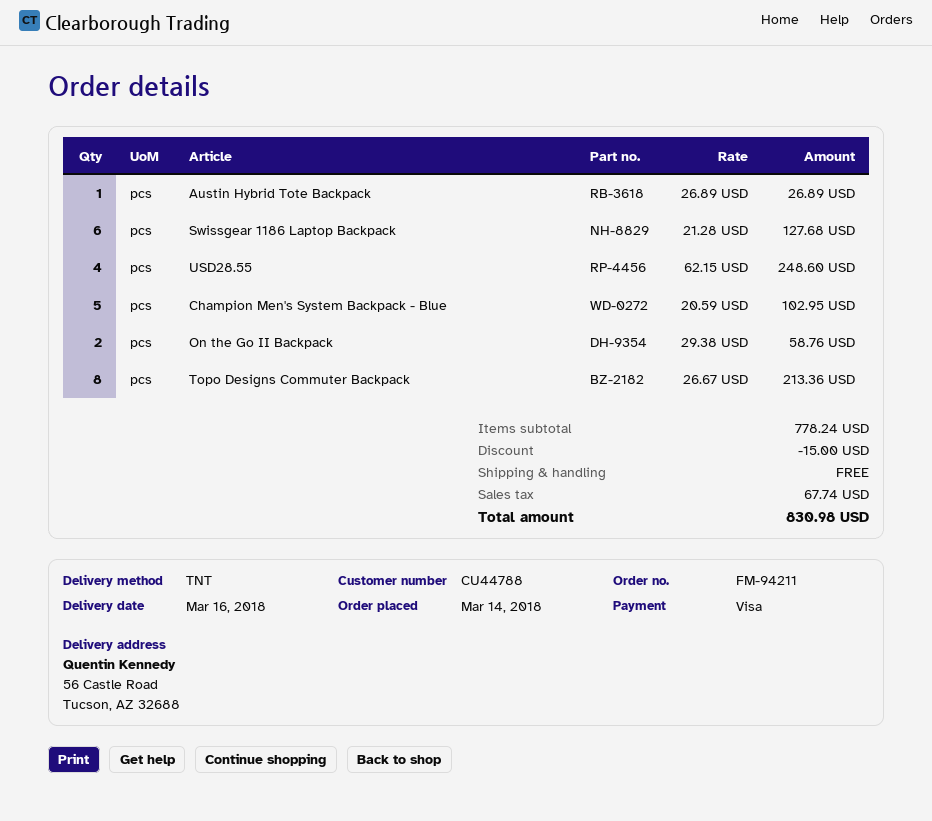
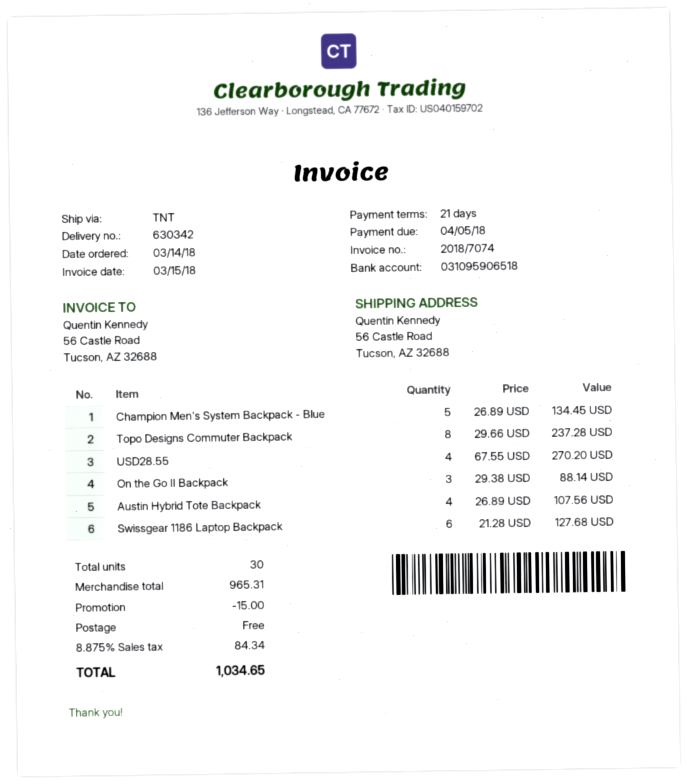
Austin Hybrid Tote Backpack: 1 x 26.89 = 26.89 -> 4 x 26.89 = 107.56
USD28.55: 4 x 62.15 = 248.60 -> 4 x 67.55 = 270.20
Champion Men's System Backpack - Blue: 5 x 20.59 = 102.95 -> 5 x 26.89 = 134.45
On the Go II Backpack: 2 x 29.38 = 58.76 -> 3 x 29.38 = 88.14
Topo Designs Commuter Backpack: 8 x 26.67 = 213.36 -> 8 x 29.66 = 237.28
subtotal: 778.24 -> 965.31
tax: 67.74 -> 84.34
total: 830.98 -> 1034.65

